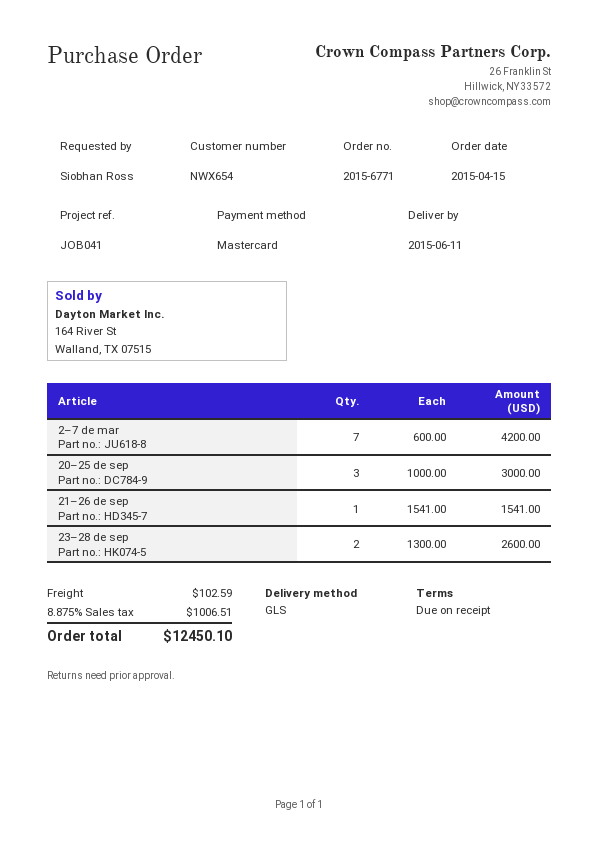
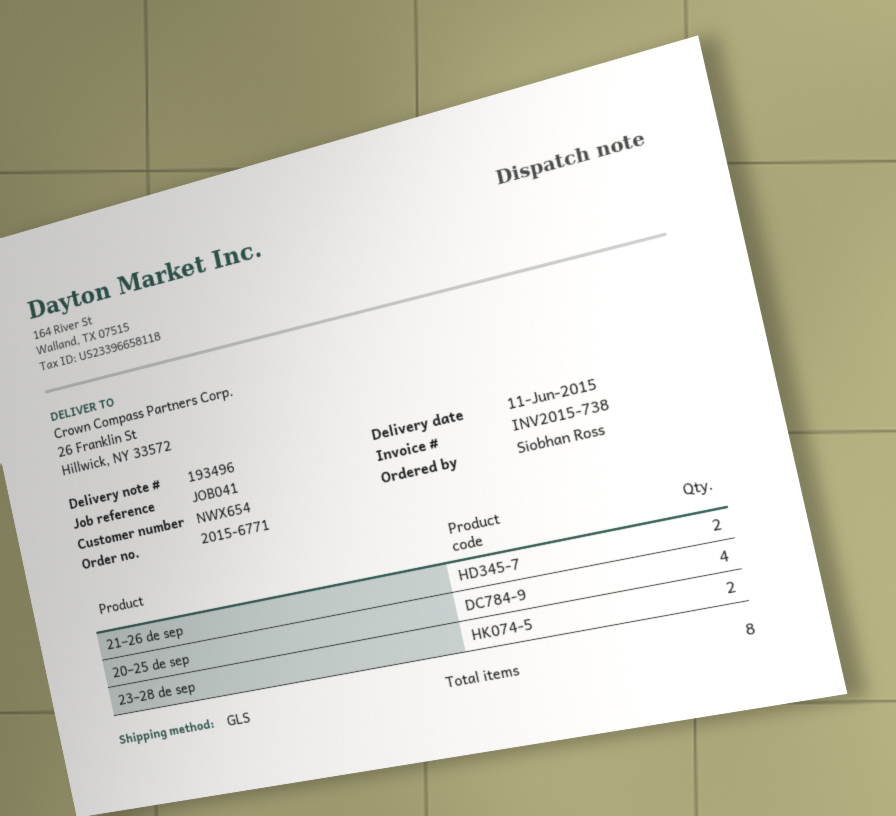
2–7 de mar: 7 -> none
20–25 de sep: 3 -> 4
21–26 de sep: 1 -> 2

